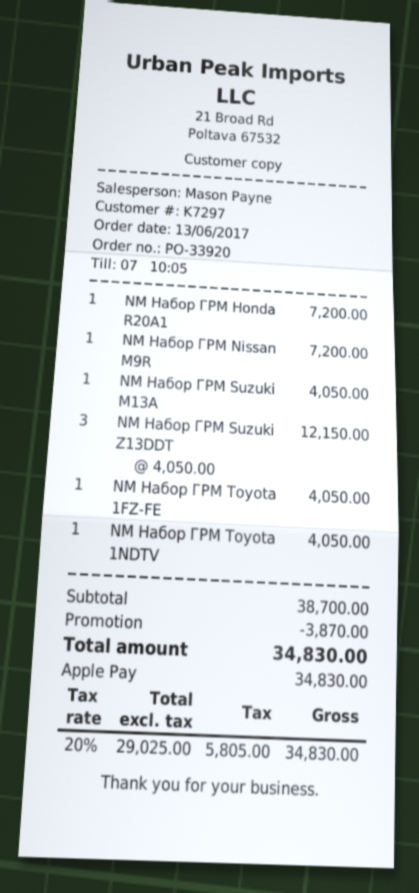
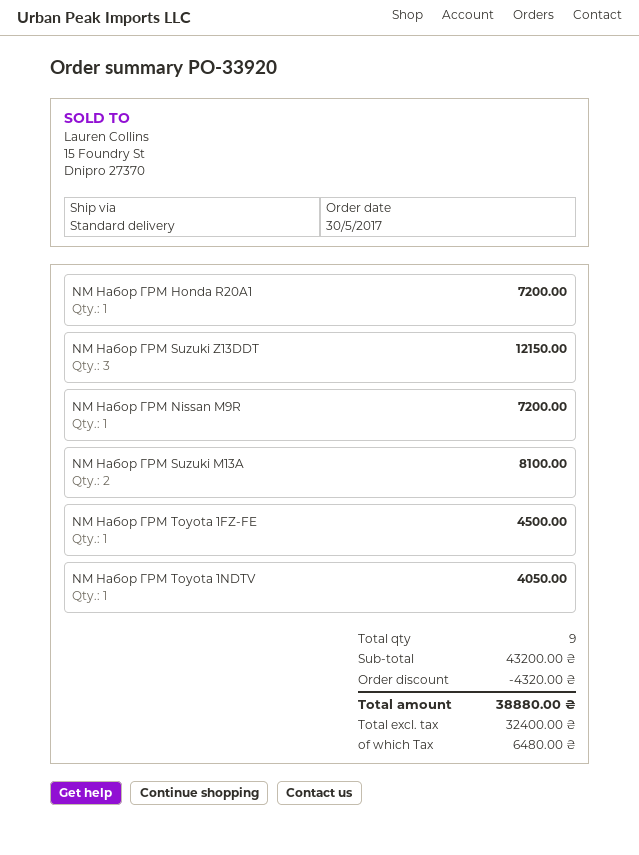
order date: 2017-06-13 -> 2017-05-30
NM Набор ГРМ Suzuki M13A: 1 for 4050.00 -> 2 for 8100.00
NM Набор ГРМ Toyota 1FZ-FE: 1 for 4050.00 -> 1 for 4500.00
subtotal: 38700.00 -> 43200.00
discount: 3870.00 -> 4320.00
net: 29025.00 -> 32400.00
tax: 5805.00 -> 6480.00
total: 34830.00 -> 38880.00

